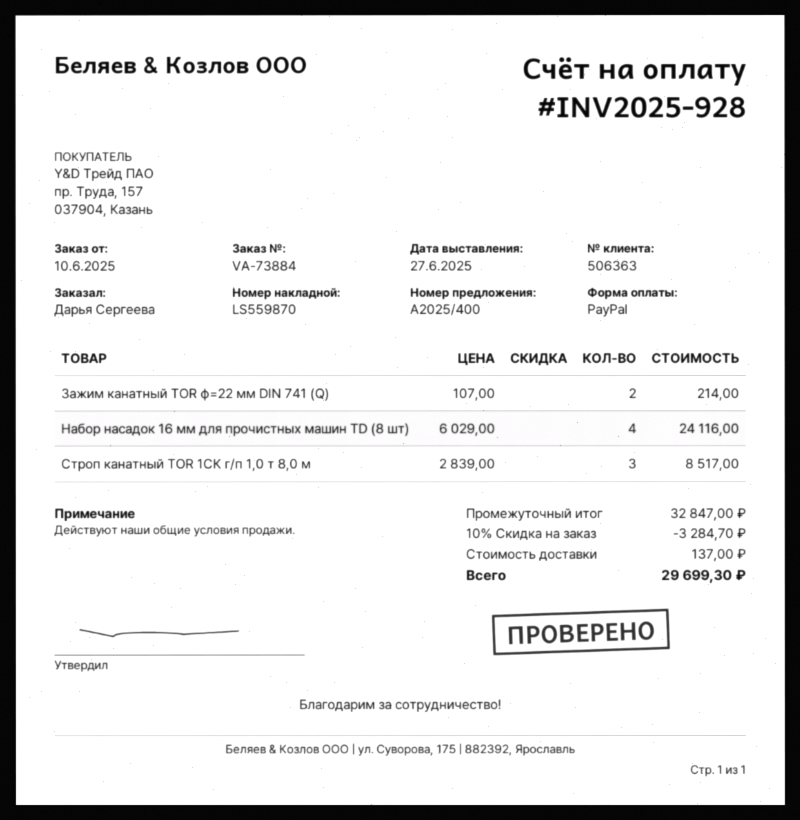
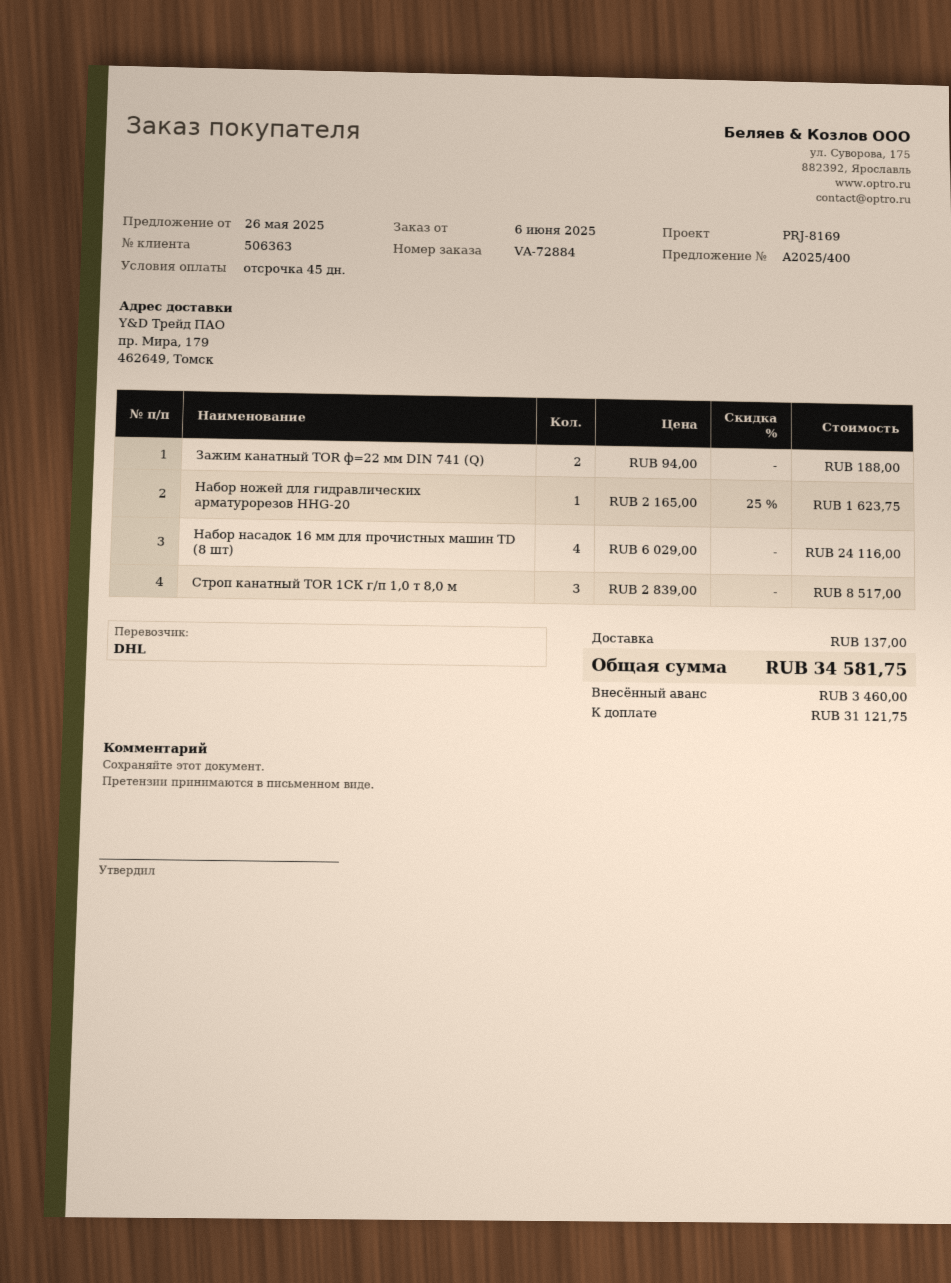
order number: VA-73884 -> VA-72884
order date: 2025-06-10 -> 2025-06-06
Зажим канатный TOR ф=22 мм DIN 741 (Q): 2 x 107.00 = 214.00 -> 2 x 94.00 = 188.00
Набор ножей для гидравлических арматурорезов HHG-20: none -> 1 x 2165.00 - 25% = 1623.75
discount: 10% = 3284.70 -> none
total: 29699.30 -> 34581.75

